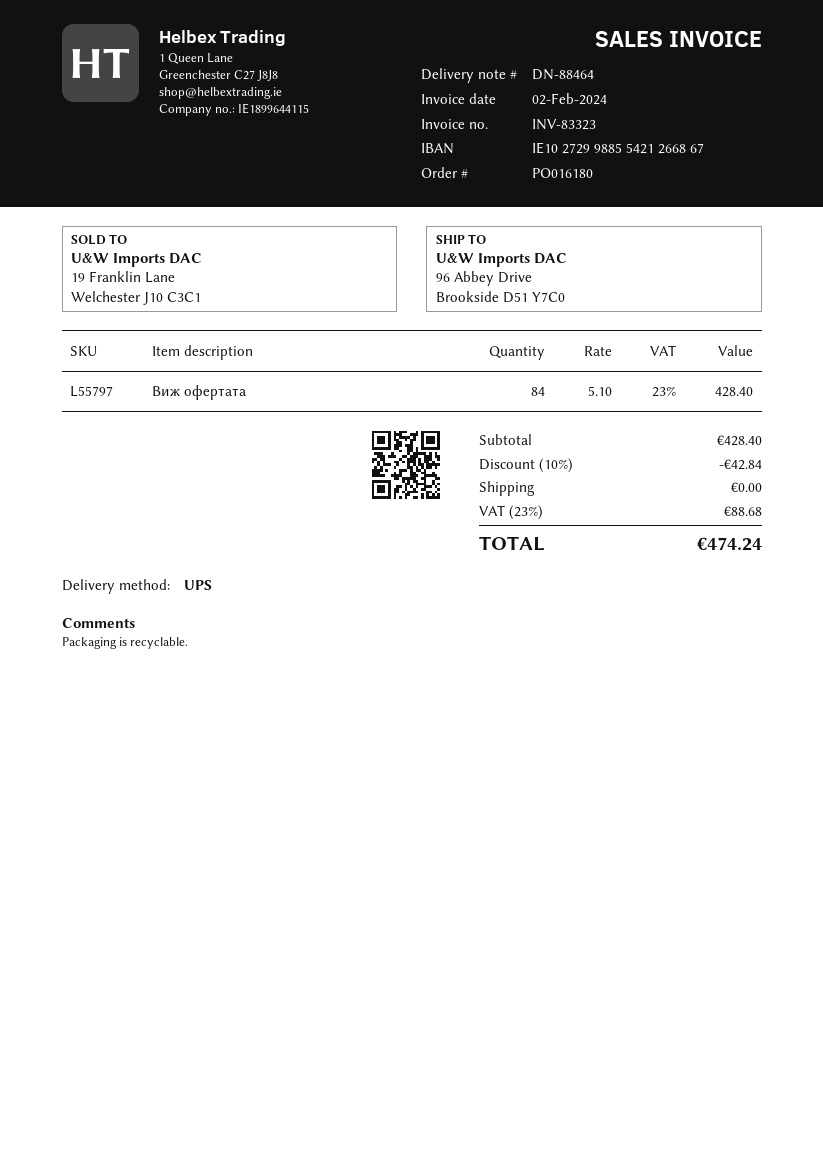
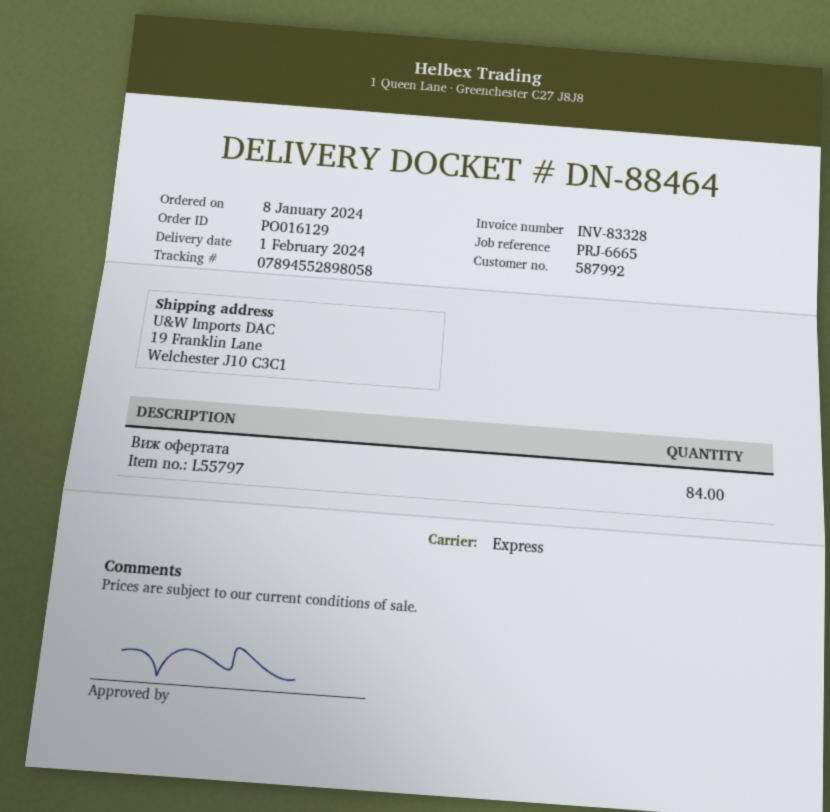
order number: PO016180 -> PO016129
invoice number: INV-83323 -> INV-83328
shipping method: UPS -> express
ship to: 96 Abbey Drive, Brookside D51 Y7C0 -> 19 Franklin Lane, Welchester J10 C3C1

